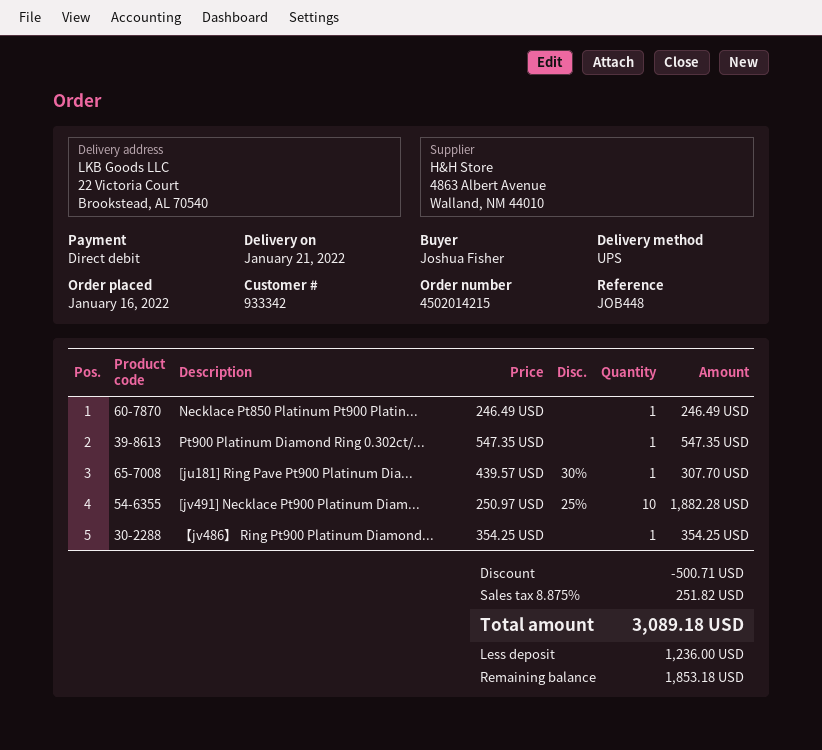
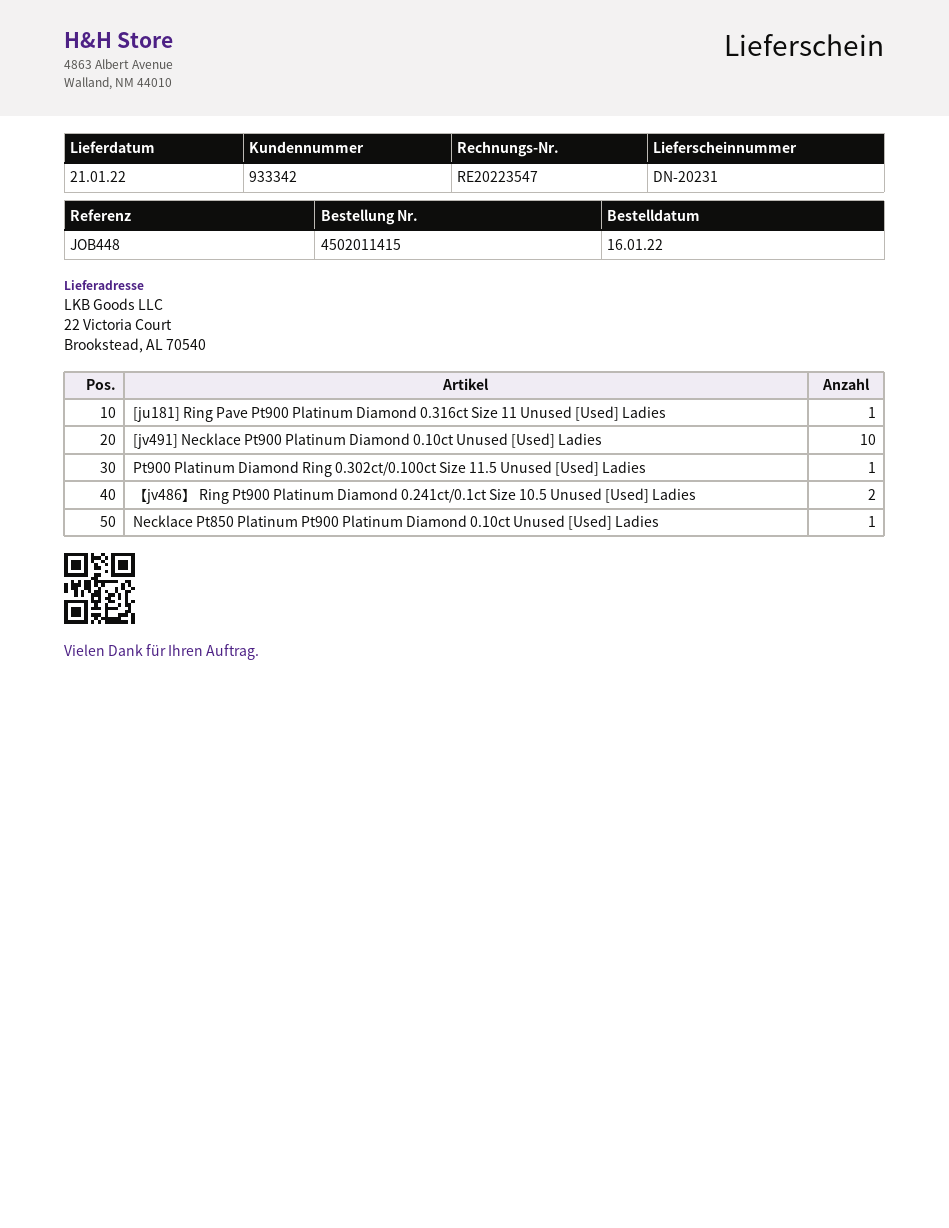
order number: 4502014215 -> 4502011415
【jv486】 Ring Pt900 Platinum Diamond...: 1 -> 2

